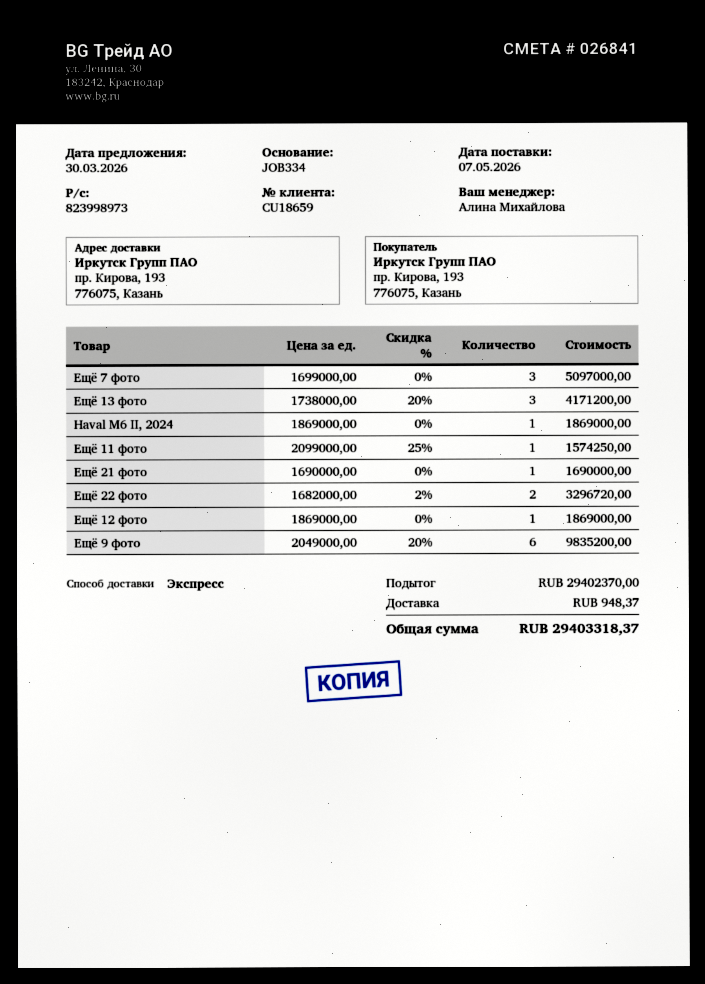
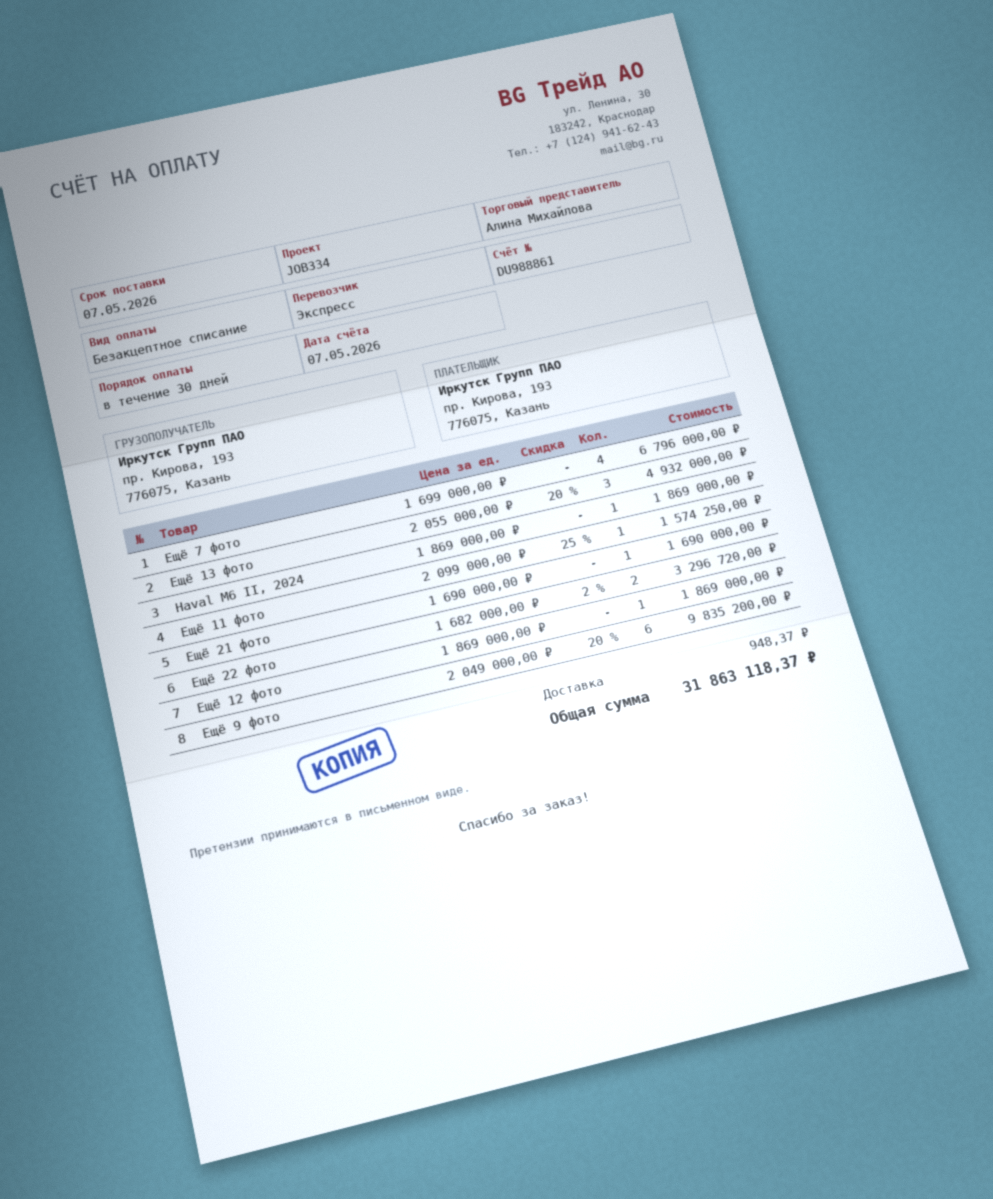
Ещё 7 фото: 3 x 1699000.00 = 5097000.00 -> 4 x 1699000.00 = 6796000.00
Ещё 13 фото: 3 x 1738000.00 - 20% = 4171200.00 -> 3 x 2055000.00 - 20% = 4932000.00
total: 29403318.37 -> 31863118.37

